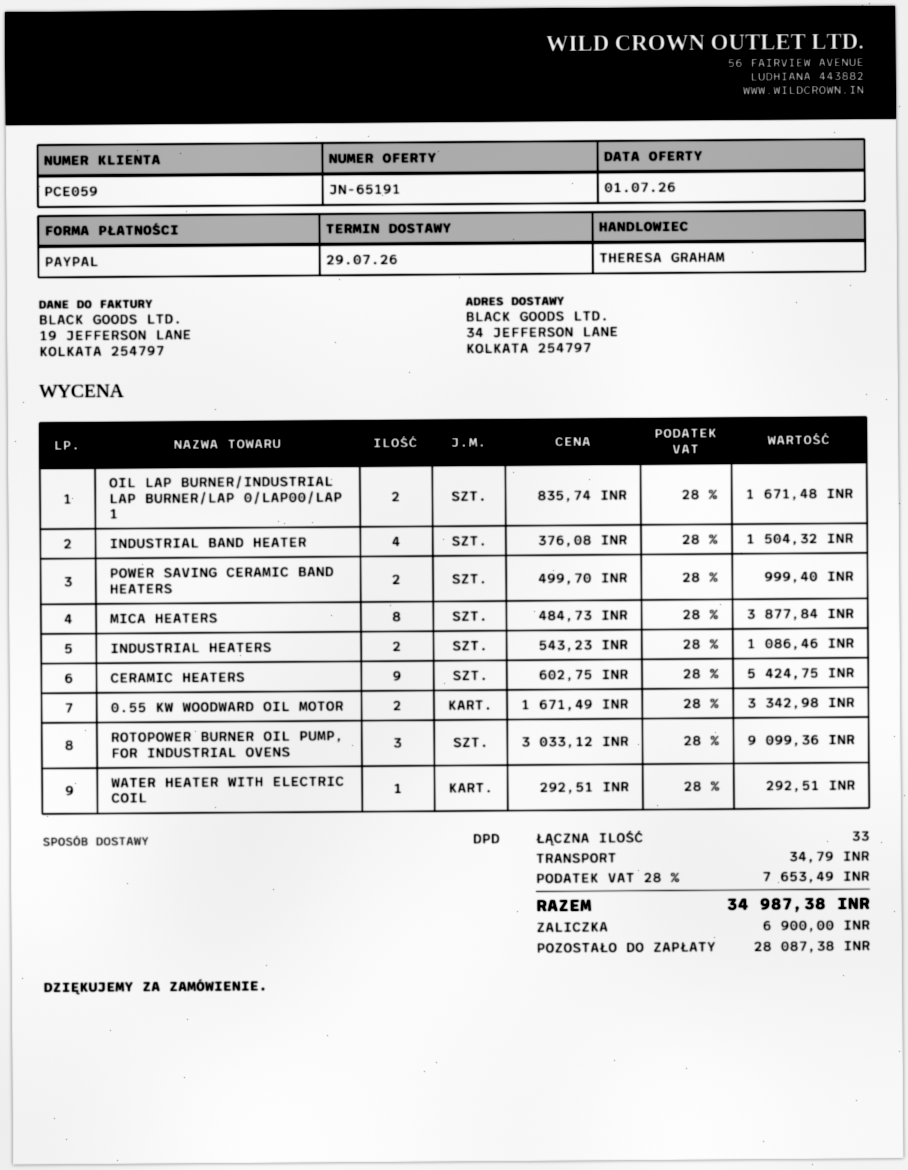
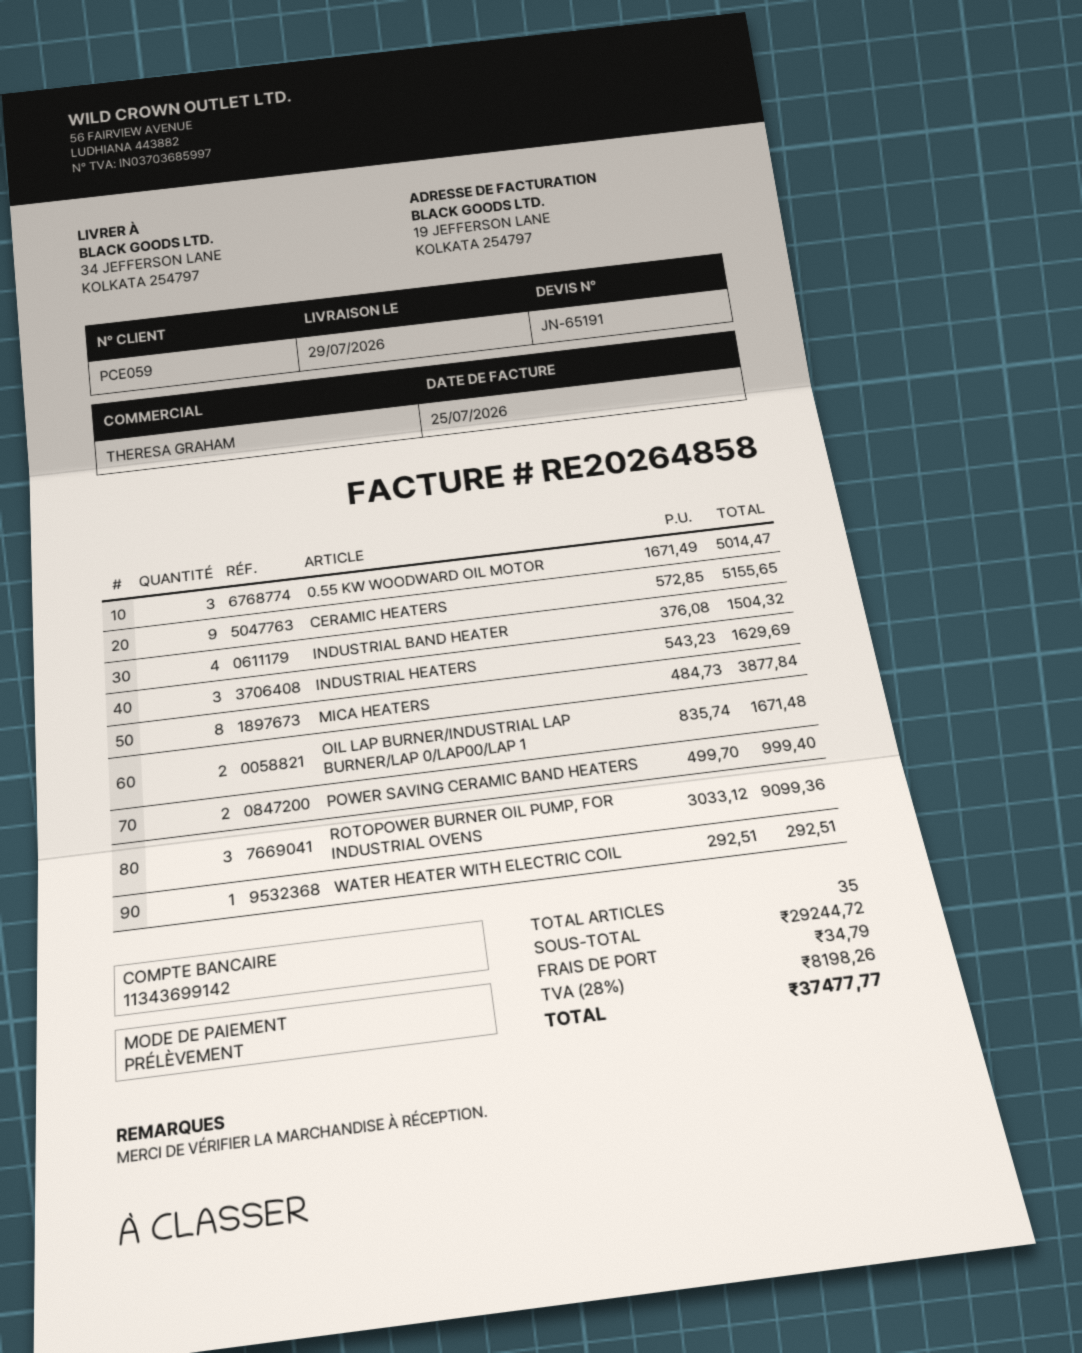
payment method: PayPal -> direct debit
INDUSTRIAL HEATERS: 2 x 543.23 = 1086.46 -> 3 x 543.23 = 1629.69
CERAMIC HEATERS: 9 x 602.75 = 5424.75 -> 9 x 572.85 = 5155.65
0.55 KW WOODWARD OIL MOTOR: 2 x 1671.49 = 3342.98 -> 3 x 1671.49 = 5014.47
total quantity: 33 -> 35
tax: 28% = 7653.49 -> 28% = 8198.26
total: 34987.38 -> 37477.77

